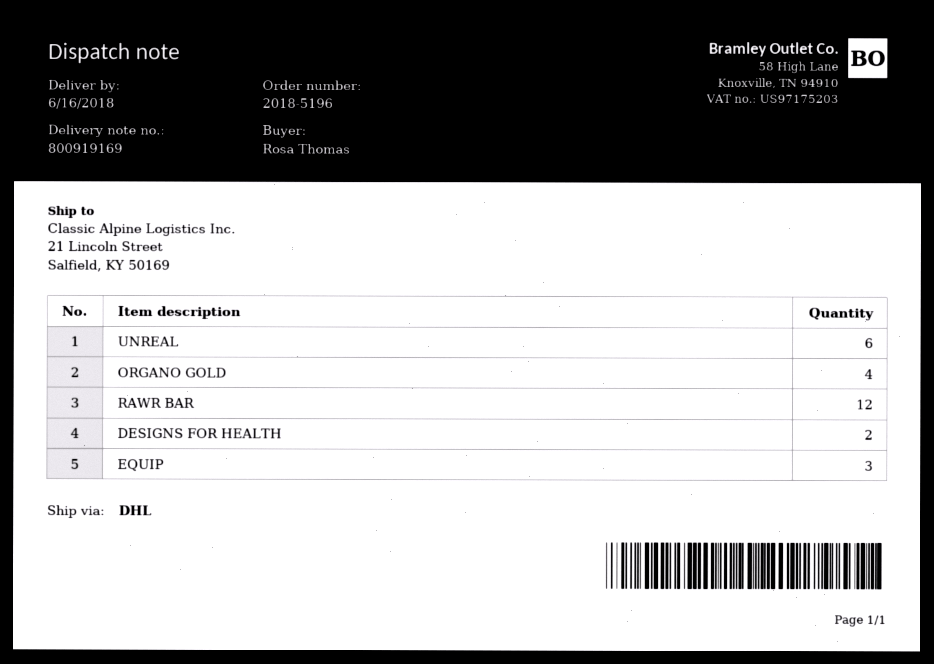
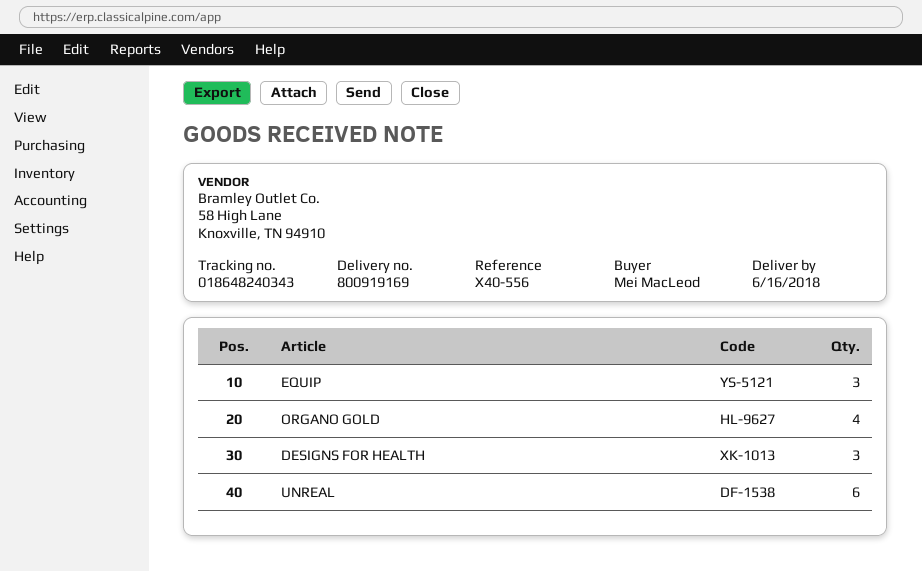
ordered by: Rosa Thomas -> Mei MacLeod
RAWR BAR: 12 -> none
DESIGNS FOR HEALTH: 2 -> 3

